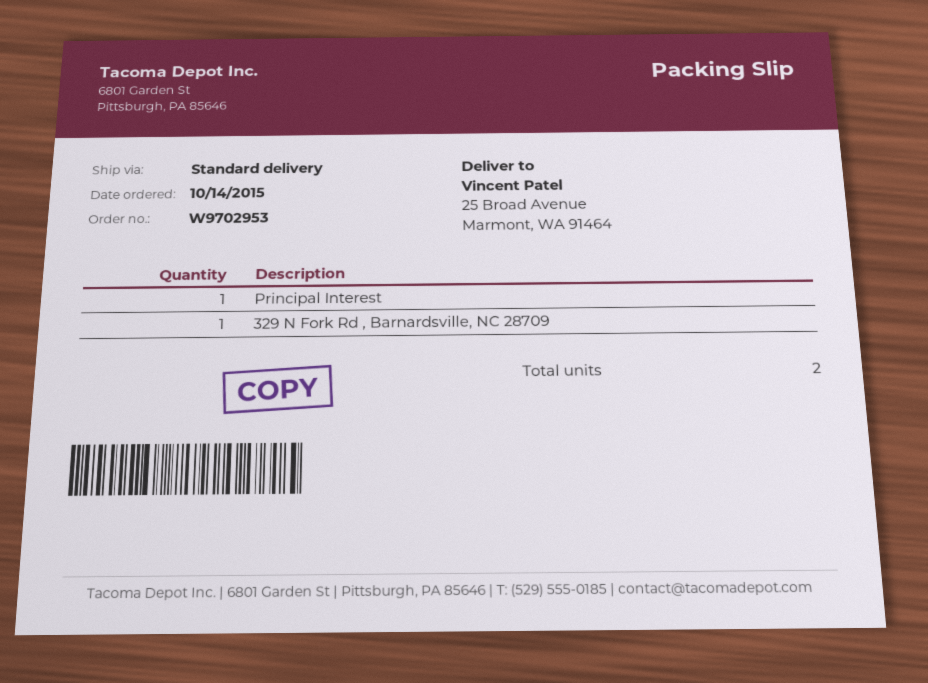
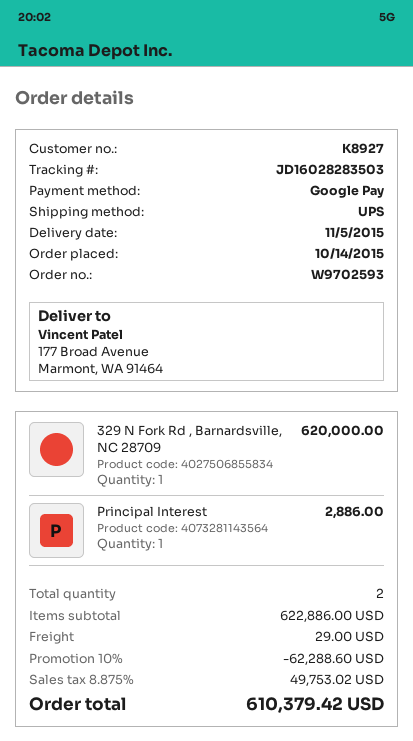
order number: W9702953 -> W9702593
shipping method: standard -> UPS
ship to: 25 Broad Avenue, Marmont, WA 91464 -> 177 Broad Avenue, Marmont, WA 91464

